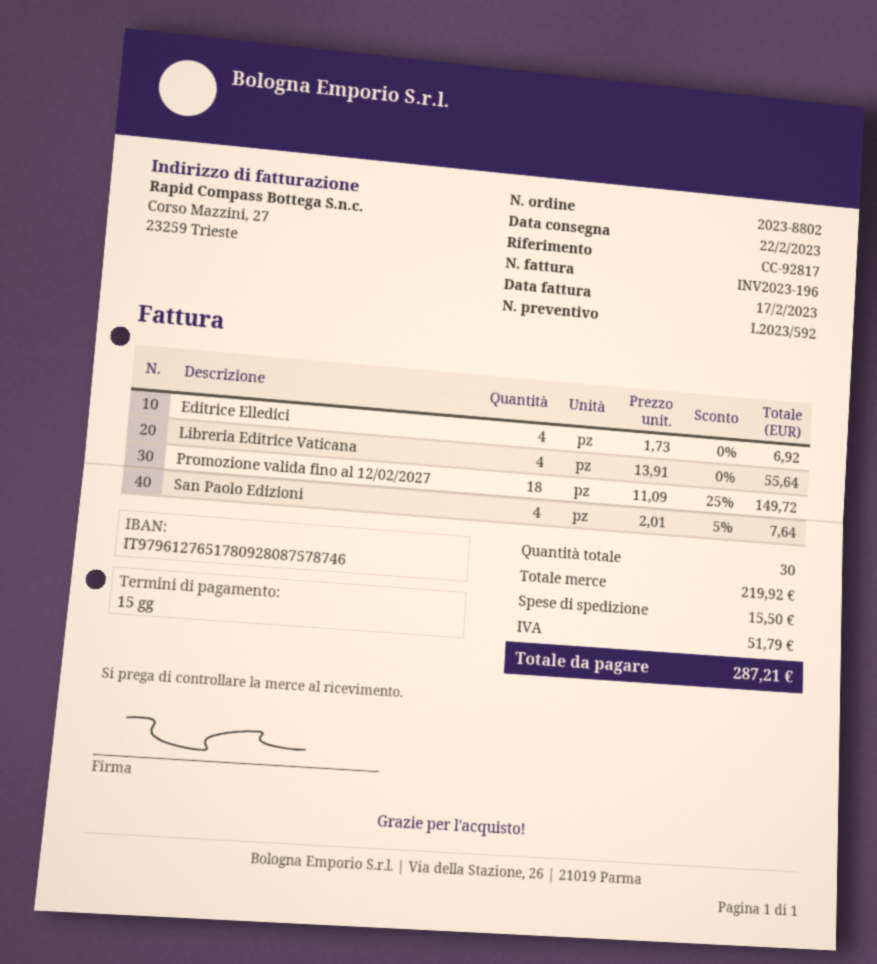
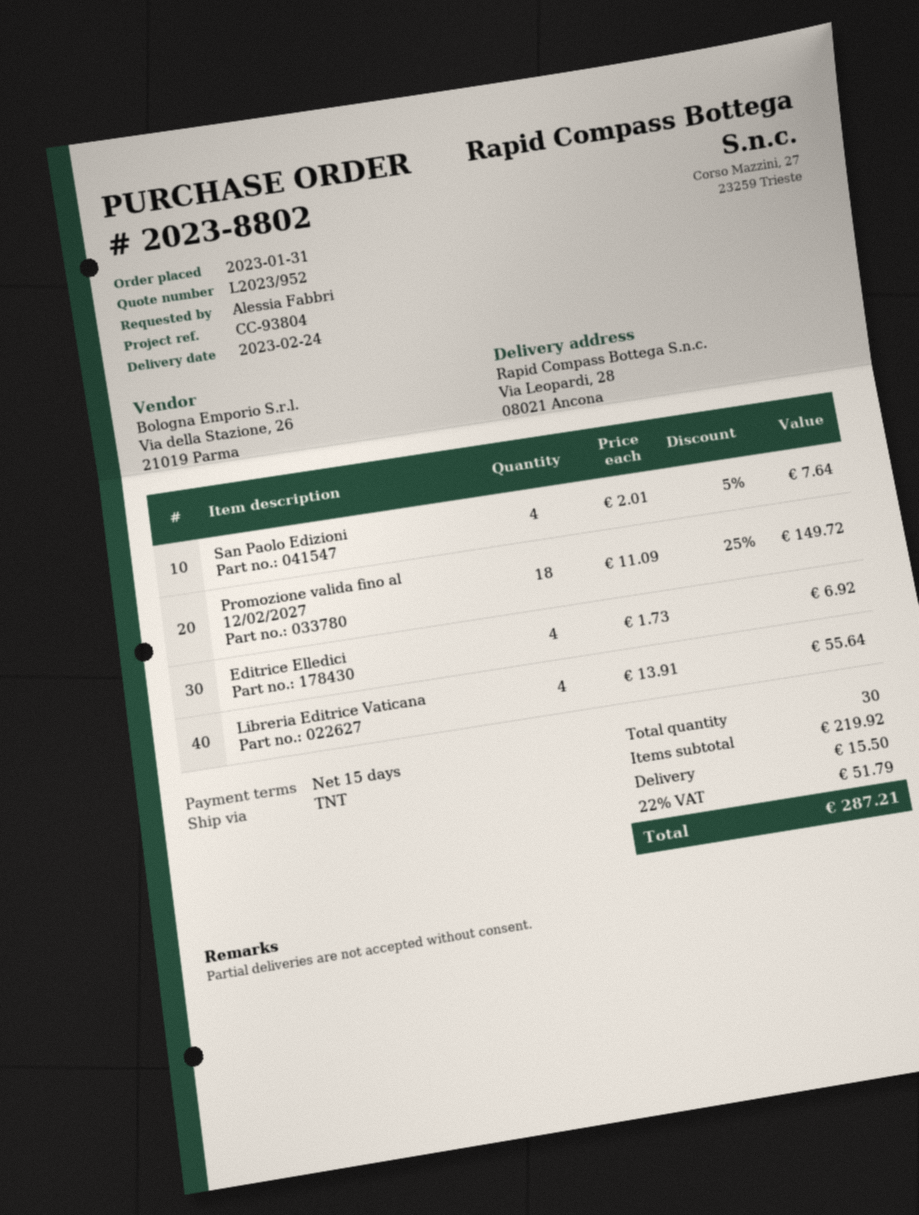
quote number: L2023/592 -> L2023/952
delivery date: 2023-02-22 -> 2023-02-24
reference: CC-92817 -> CC-93804

